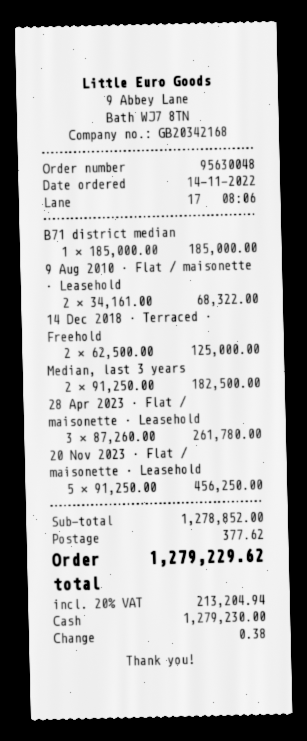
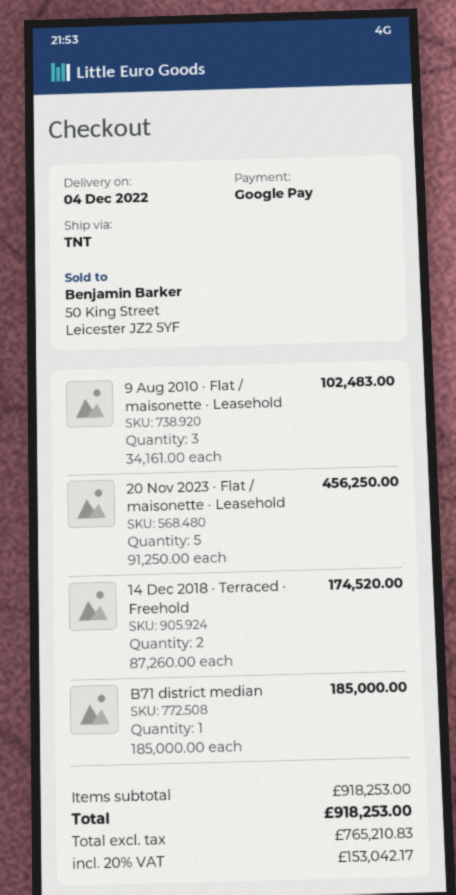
payment method: cash -> Google Pay
9 Aug 2010 · Flat / maisonette · Leasehold: 2 x 34161.00 = 68322.00 -> 3 x 34161.00 = 102483.00
14 Dec 2018 · Terraced · Freehold: 2 x 62500.00 = 125000.00 -> 2 x 87260.00 = 174520.00
Median, last 3 years: 2 x 91250.00 = 182500.00 -> none
28 Apr 2023 · Flat / maisonette · Leasehold: 3 x 87260.00 = 261780.00 -> none
subtotal: 1278852.00 -> 918253.00
shipping: 377.62 -> none
tax: 20% = 213204.94 -> 20% = 153042.17
total: 1279229.62 -> 918253.00

